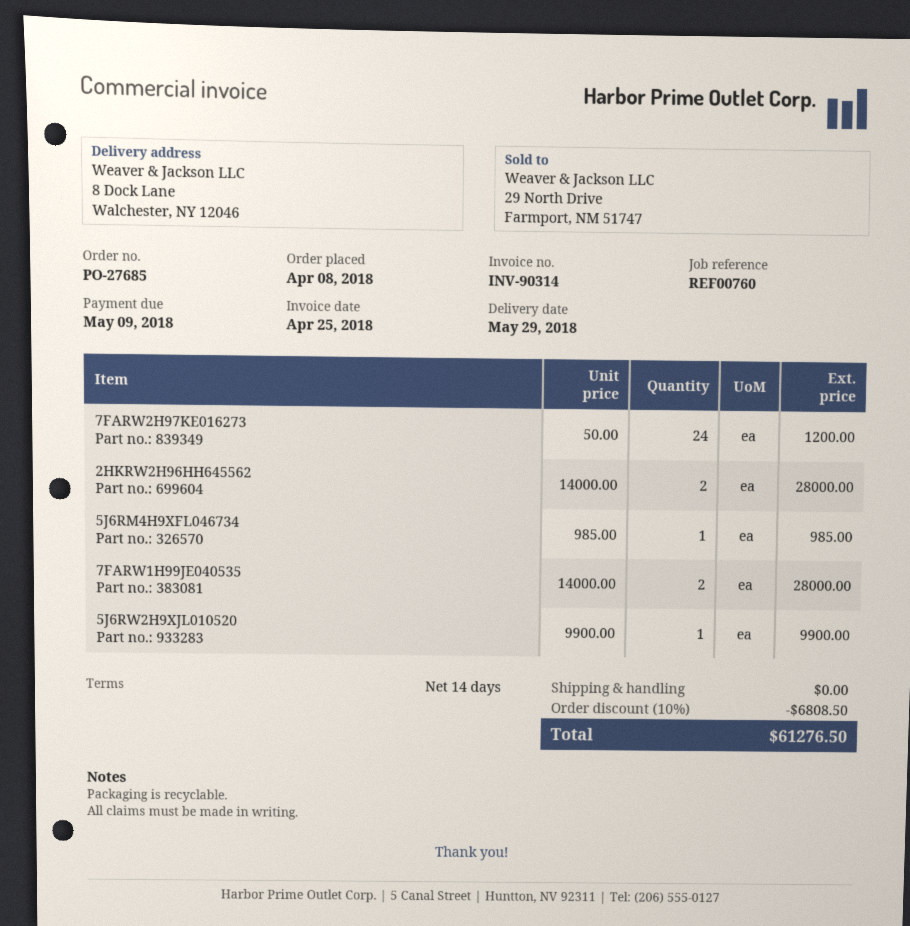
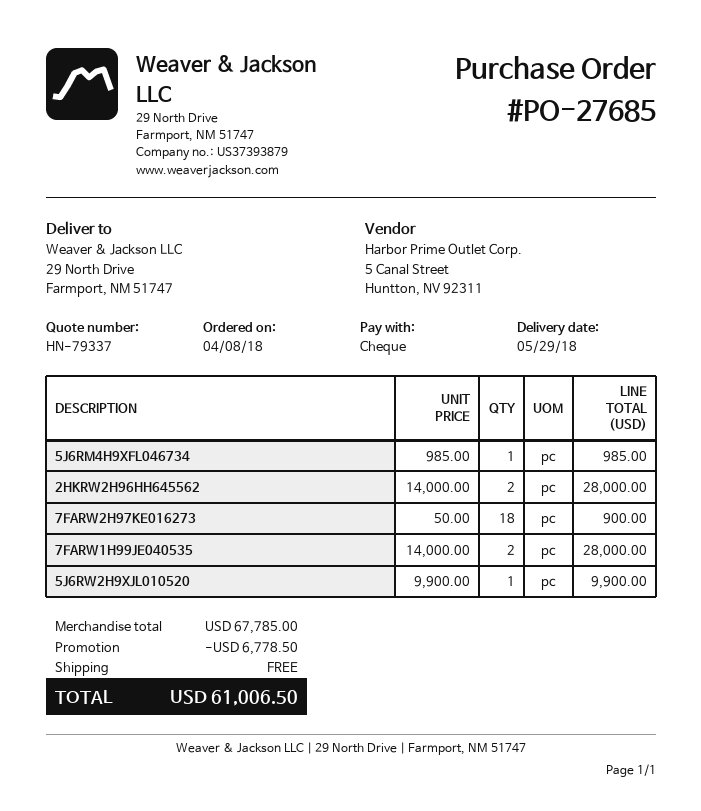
ship to: 8 Dock Lane, Walchester, NY 12046 -> 29 North Drive, Farmport, NM 51747
7FARW2H97KE016273: 24 x 50.00 = 1200.00 -> 18 x 50.00 = 900.00
discount: 6808.50 -> 6778.50
total: 61276.50 -> 61006.50

